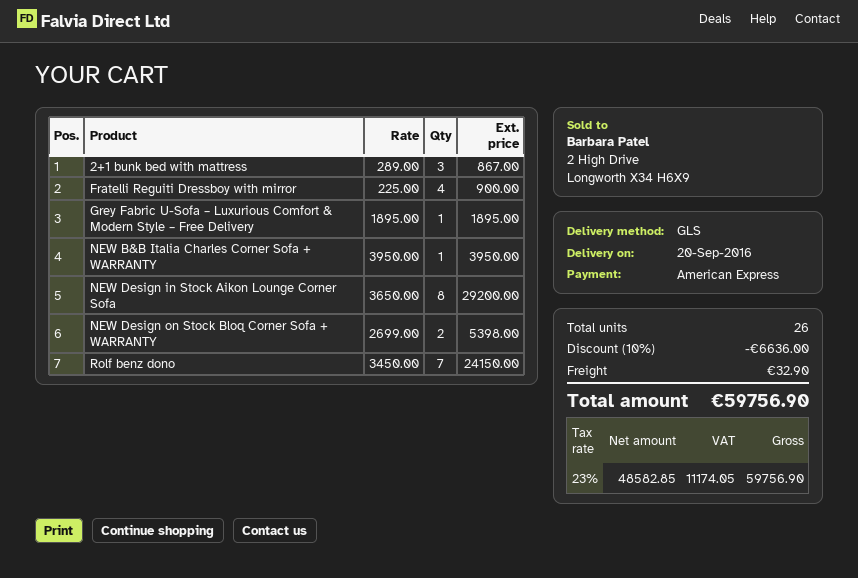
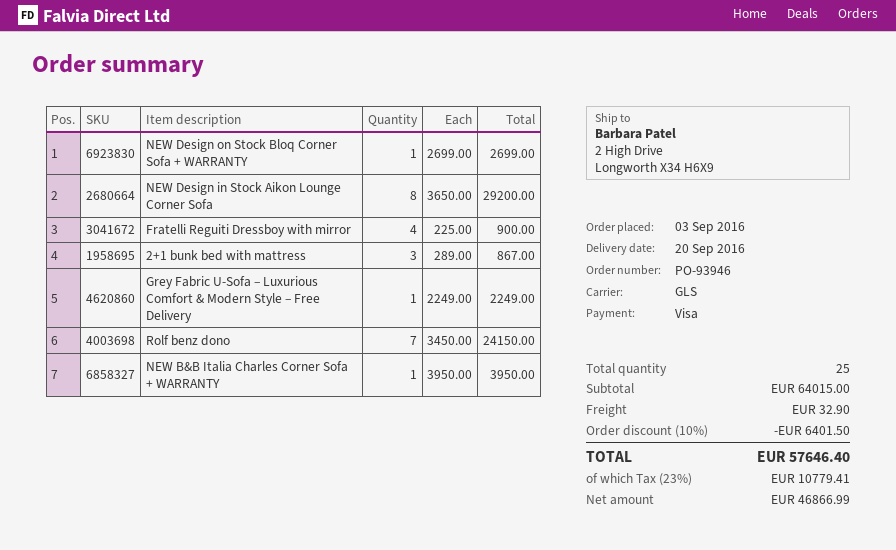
payment method: American Express -> Visa
Grey Fabric U-Sofa – Luxurious Comfort & Modern Style – Free Delivery: 1 x 1895.00 = 1895.00 -> 1 x 2249.00 = 2249.00
NEW Design on Stock Bloq Corner Sofa + WARRANTY: 2 x 2699.00 = 5398.00 -> 1 x 2699.00 = 2699.00
total quantity: 26 -> 25
discount: 10% = 6636.00 -> 10% = 6401.50
net: 48582.85 -> 46866.99
tax: 23% = 11174.05 -> 23% = 10779.41
total: 59756.90 -> 57646.40

